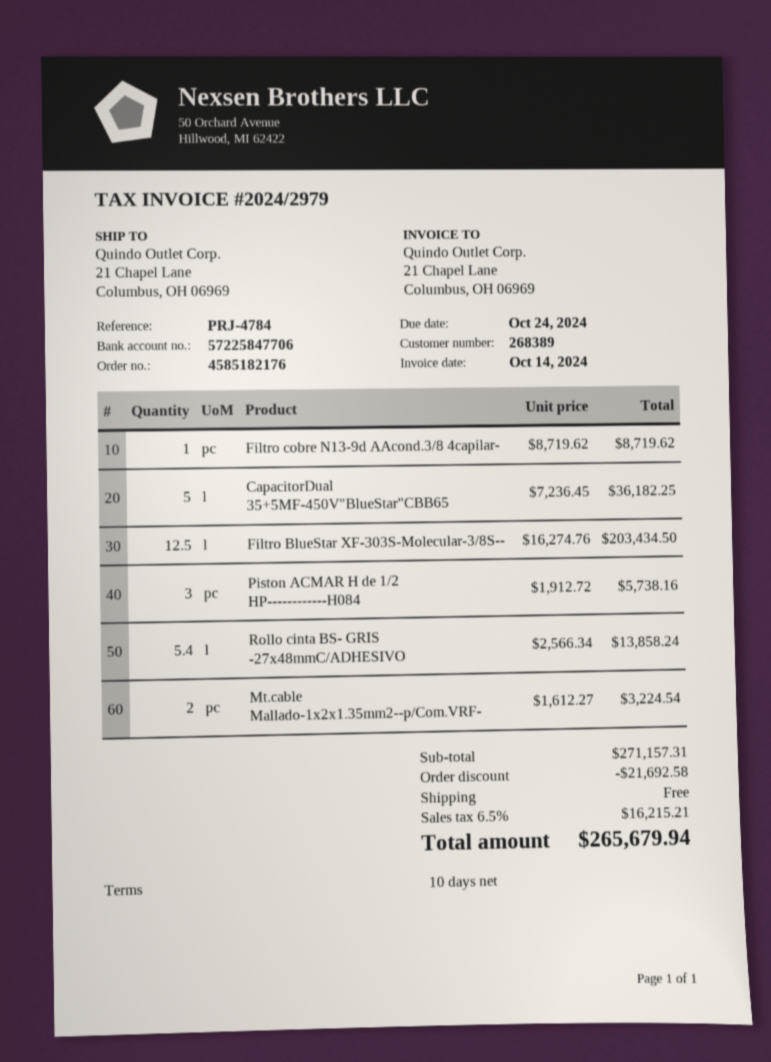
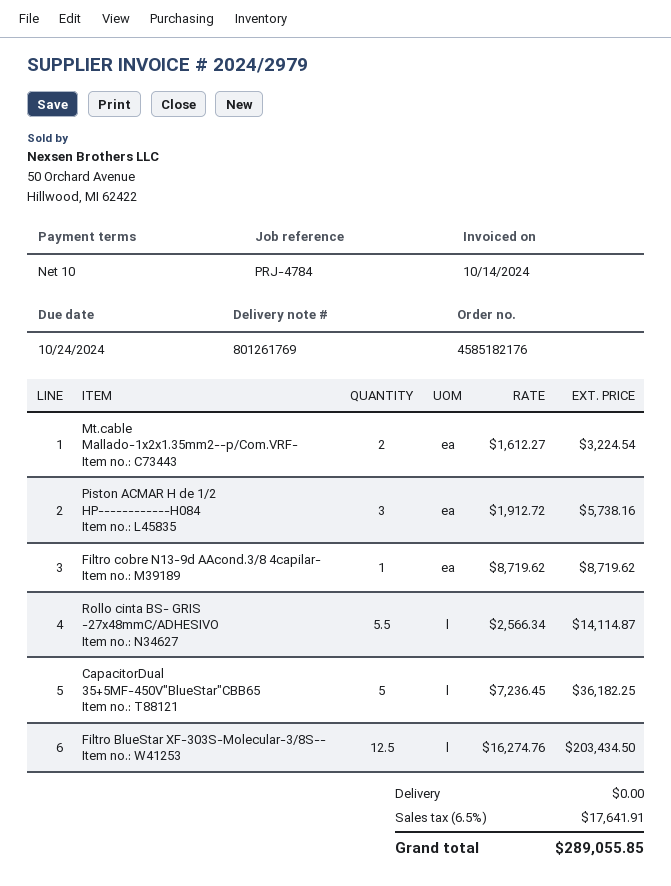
Rollo cinta BS- GRIS -27x48mmC/ADHESIVO: 5.4 x 2566.34 = 13858.24 -> 5.5 x 2566.34 = 14114.87
discount: 21692.58 -> none
tax: 6.5% = 16215.21 -> 6.5% = 17641.91
total: 265679.94 -> 289055.85

